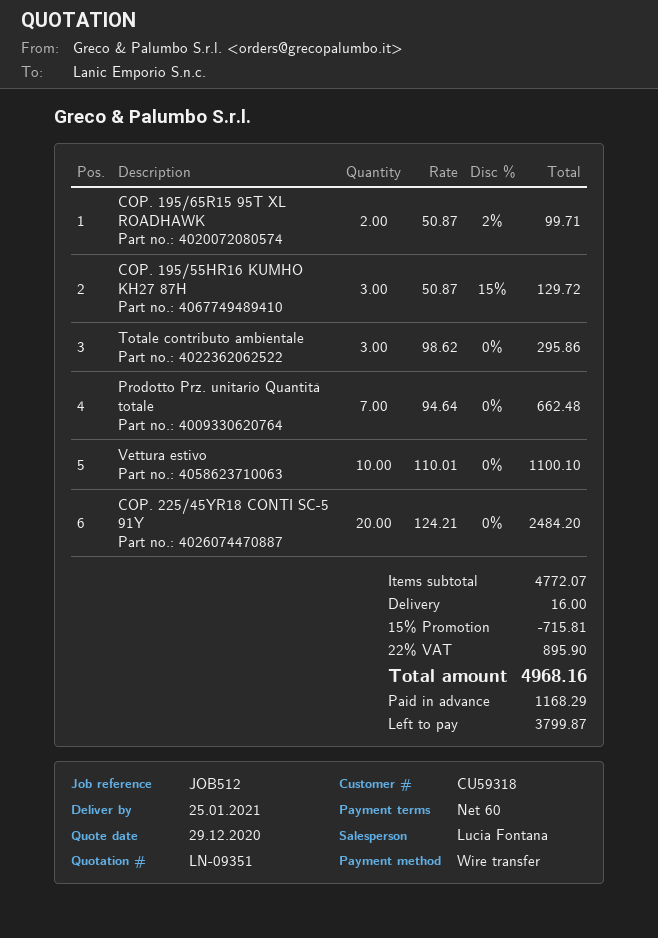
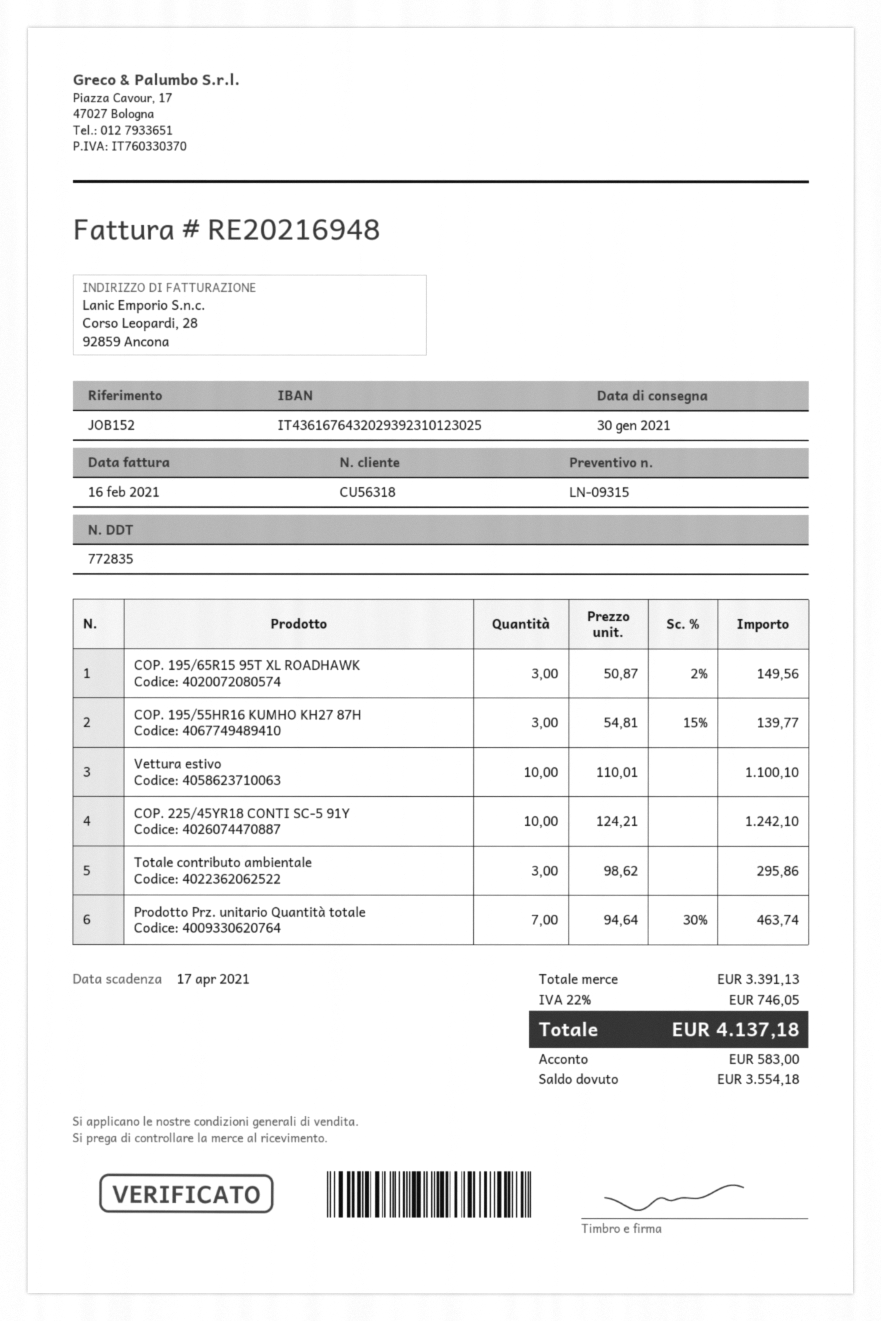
quote number: LN-09351 -> LN-09315
delivery date: 2021-01-25 -> 2021-01-30
customer number: CU59318 -> CU56318
reference: JOB512 -> JOB152
COP. 195/65R15 95T XL ROADHAWK: 2 x 50.87 - 2% = 99.71 -> 3 x 50.87 - 2% = 149.56
COP. 195/55HR16 KUMHO KH27 87H: 3 x 50.87 - 15% = 129.72 -> 3 x 54.81 - 15% = 139.77
Prodotto Prz. unitario Quantità totale: 7 x 94.64 = 662.48 -> 7 x 94.64 - 30% = 463.74
COP. 225/45YR18 CONTI SC-5 91Y: 20 x 124.21 = 2484.20 -> 10 x 124.21 = 1242.10
subtotal: 4772.07 -> 3391.13
discount: 15% = 715.81 -> none
shipping: 16.00 -> none
tax: 22% = 895.90 -> 22% = 746.05
total: 4968.16 -> 4137.18
deposit: 1168.29 -> 583.00
balance: 3799.87 -> 3554.18

